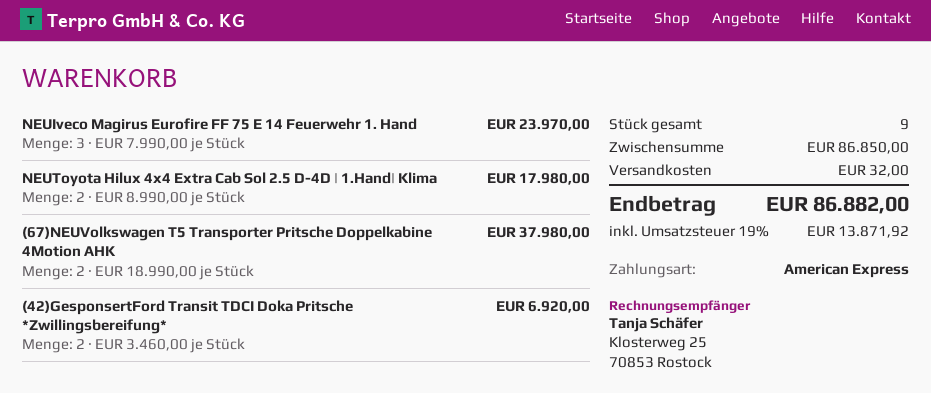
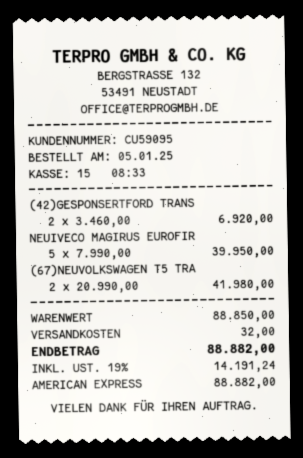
NEUIveco Magirus Eurofire FF 75 E 14 Feuerwehr 1. Hand: 3 x 7990.00 = 23970.00 -> 5 x 7990.00 = 39950.00
NEUToyota Hilux 4x4 Extra Cab Sol 2.5 D-4D | 1.Hand| Klima: 2 x 8990.00 = 17980.00 -> none
(67)NEUVolkswagen T5 Transporter Pritsche Doppelkabine 4Motion AHK: 2 x 18990.00 = 37980.00 -> 2 x 20990.00 = 41980.00
subtotal: 86850.00 -> 88850.00
tax: 19% = 13871.92 -> 19% = 14191.24
total: 86882.00 -> 88882.00

